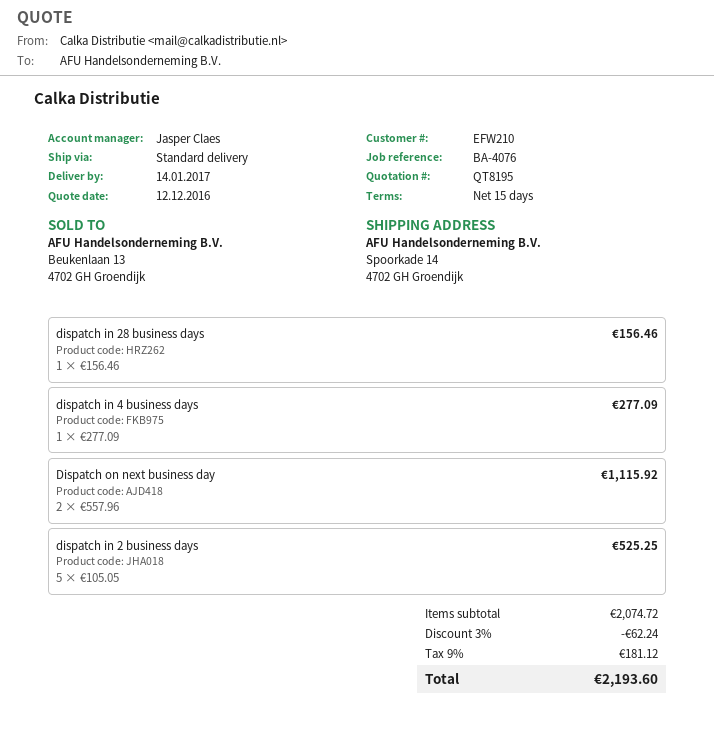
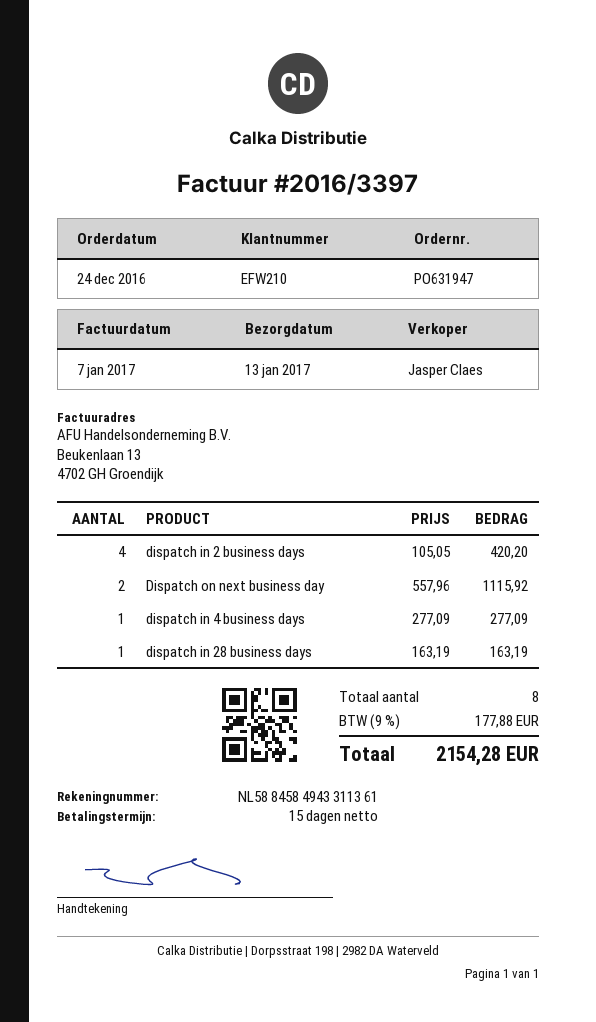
delivery date: 2017-01-14 -> 2017-01-13
dispatch in 28 business days: 1 x 156.46 = 156.46 -> 1 x 163.19 = 163.19
dispatch in 2 business days: 5 x 105.05 = 525.25 -> 4 x 105.05 = 420.20
discount: 3% = 62.24 -> none
tax: 9% = 181.12 -> 9% = 177.88
total: 2193.60 -> 2154.28

